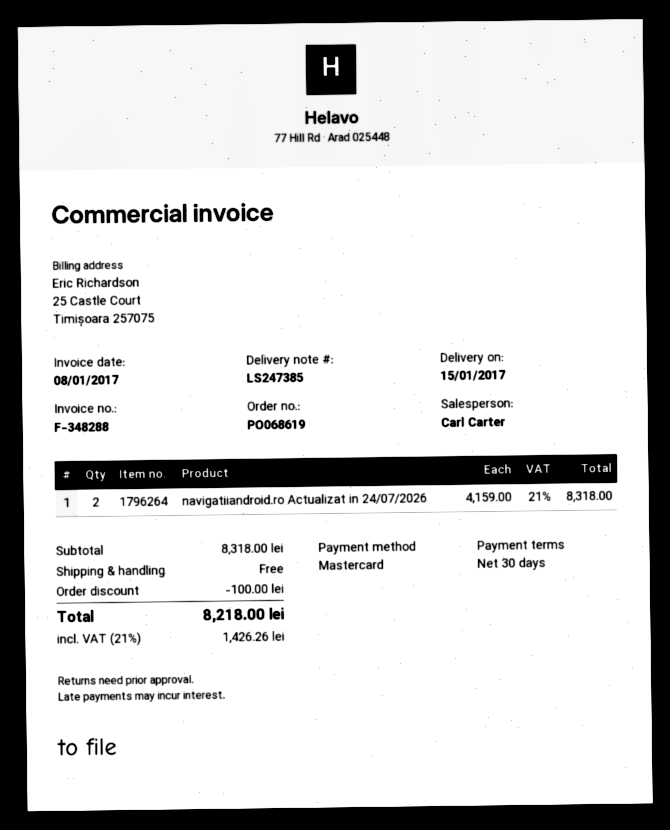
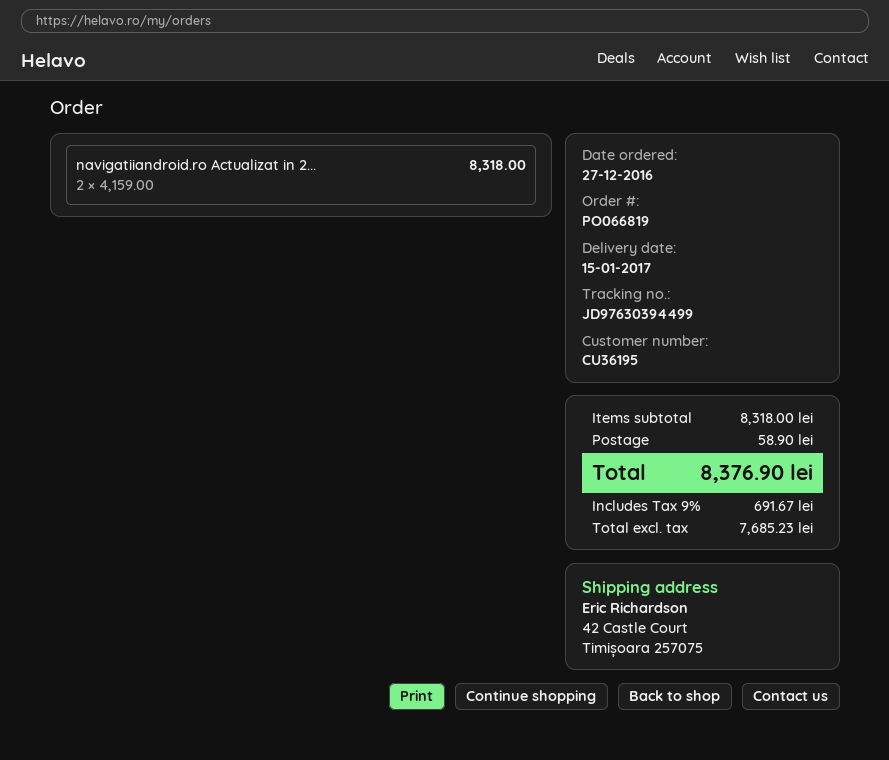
order number: PO068619 -> PO066819
discount: 100.00 -> none
shipping: 0.00 -> 58.90
tax: 21% = 1426.26 -> 9% = 691.67
total: 8218.00 -> 8376.90

